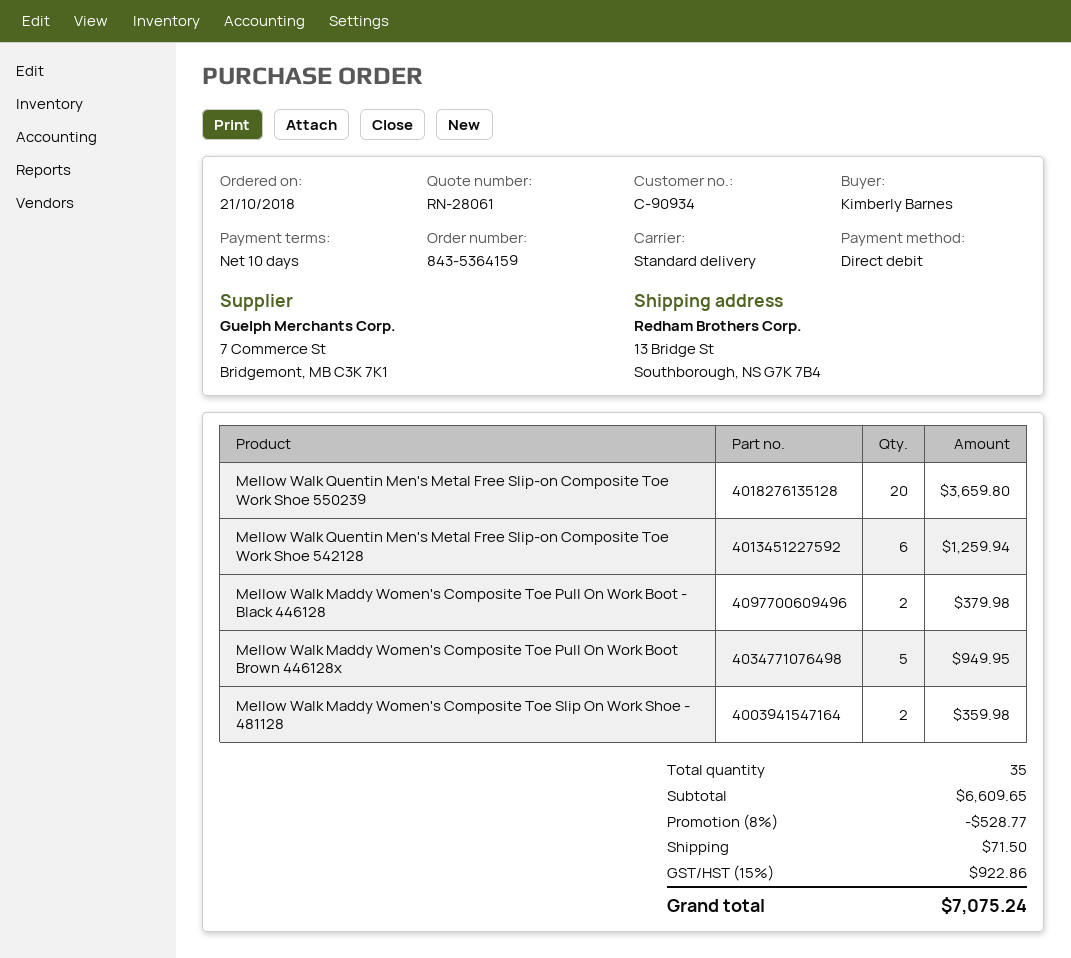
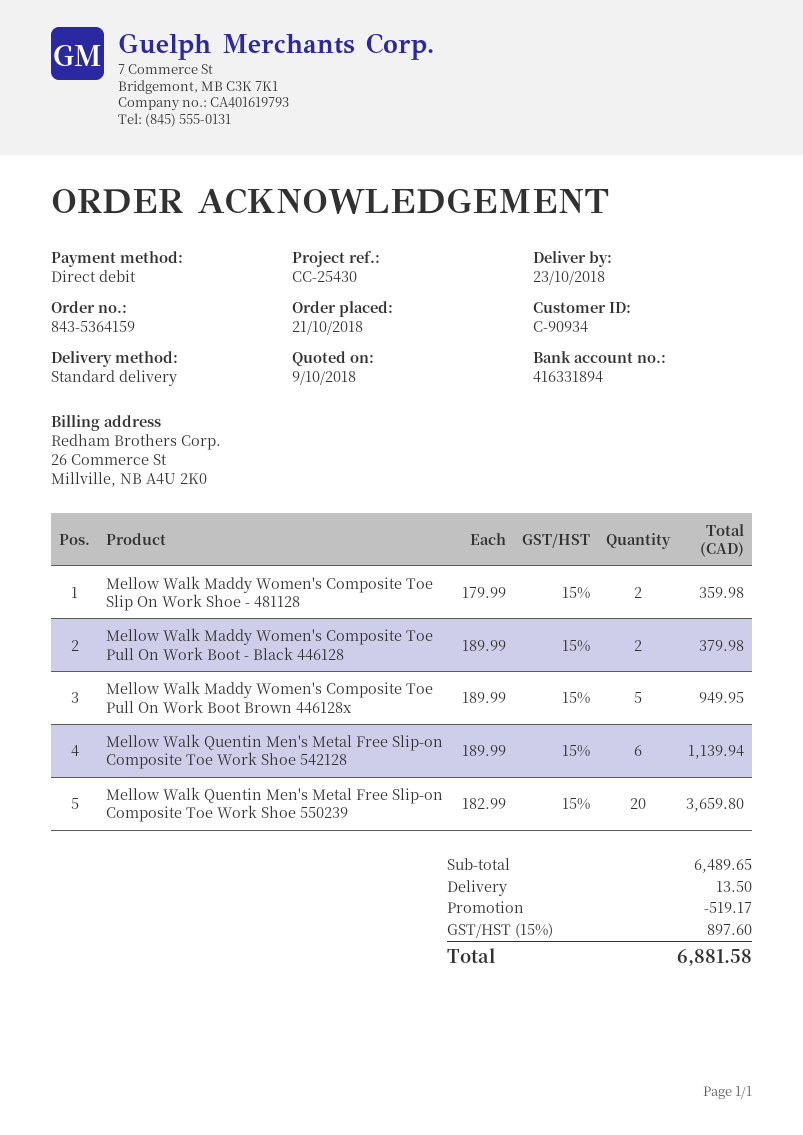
Mellow Walk Quentin Men's Metal Free Slip-on Composite Toe Work Shoe 542128: 6 for 1259.94 -> 6 for 1139.94
subtotal: 6609.65 -> 6489.65
discount: 528.77 -> 519.17
shipping: 71.50 -> 13.50
tax: 15% = 922.86 -> 15% = 897.60
total: 7075.24 -> 6881.58

